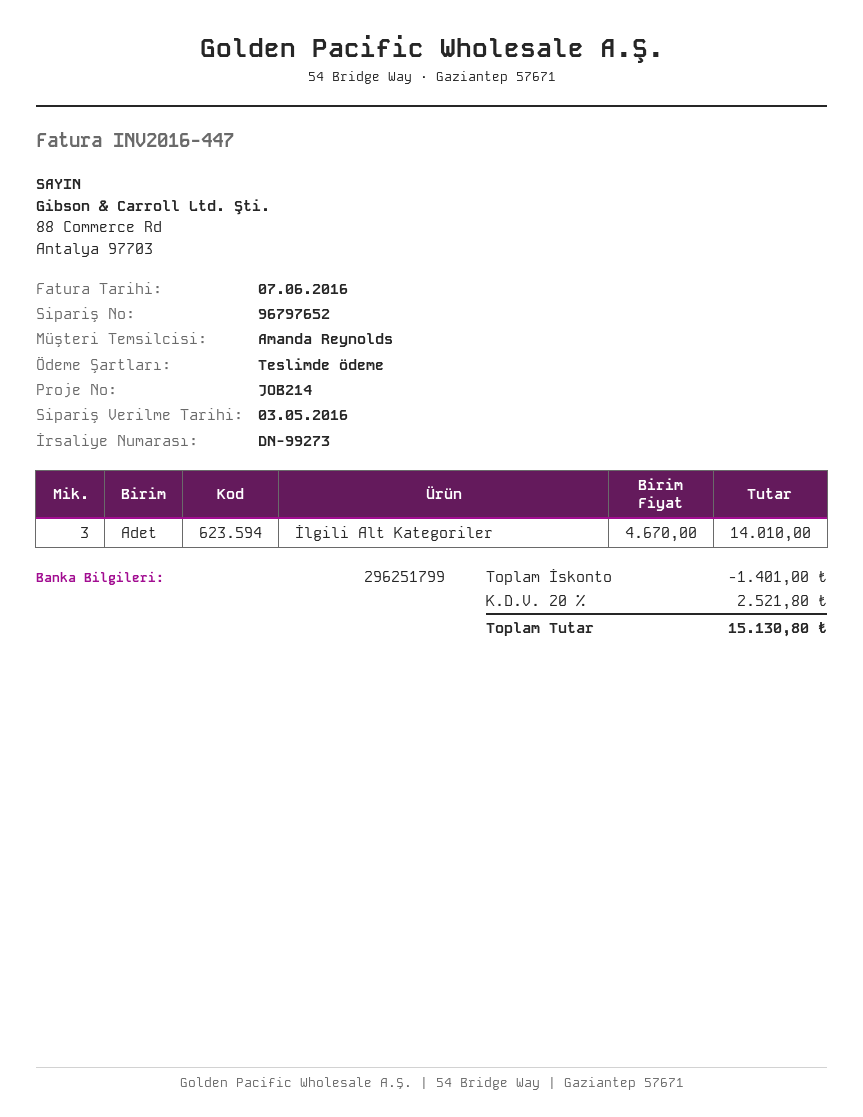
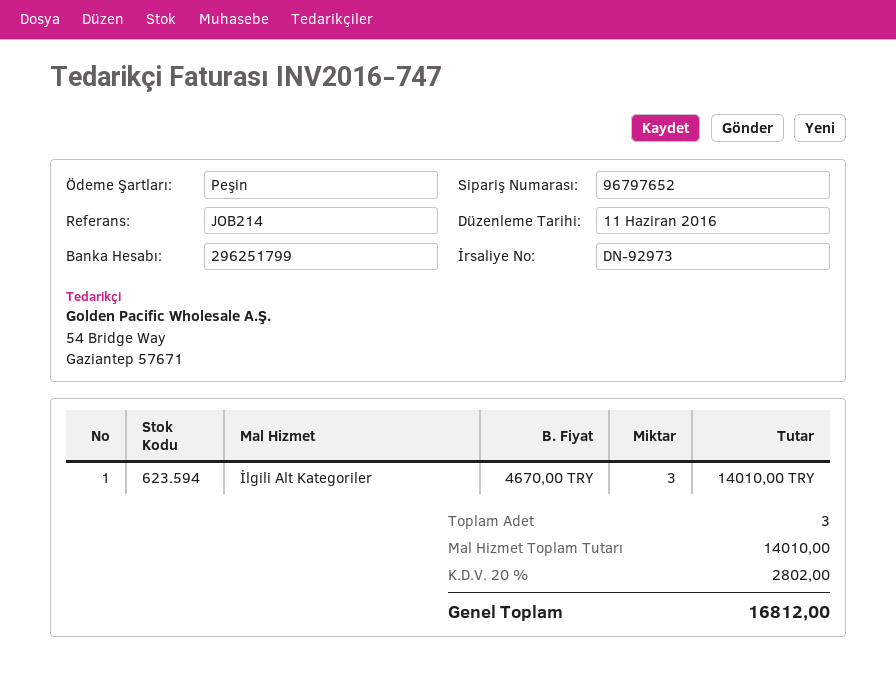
delivery note number: DN-99273 -> DN-92973
invoice number: INV2016-447 -> INV2016-747
invoice date: 2016-06-07 -> 2016-06-11
discount: 1401.00 -> none
tax: 20% = 2521.80 -> 20% = 2802.00
total: 15130.80 -> 16812.00

